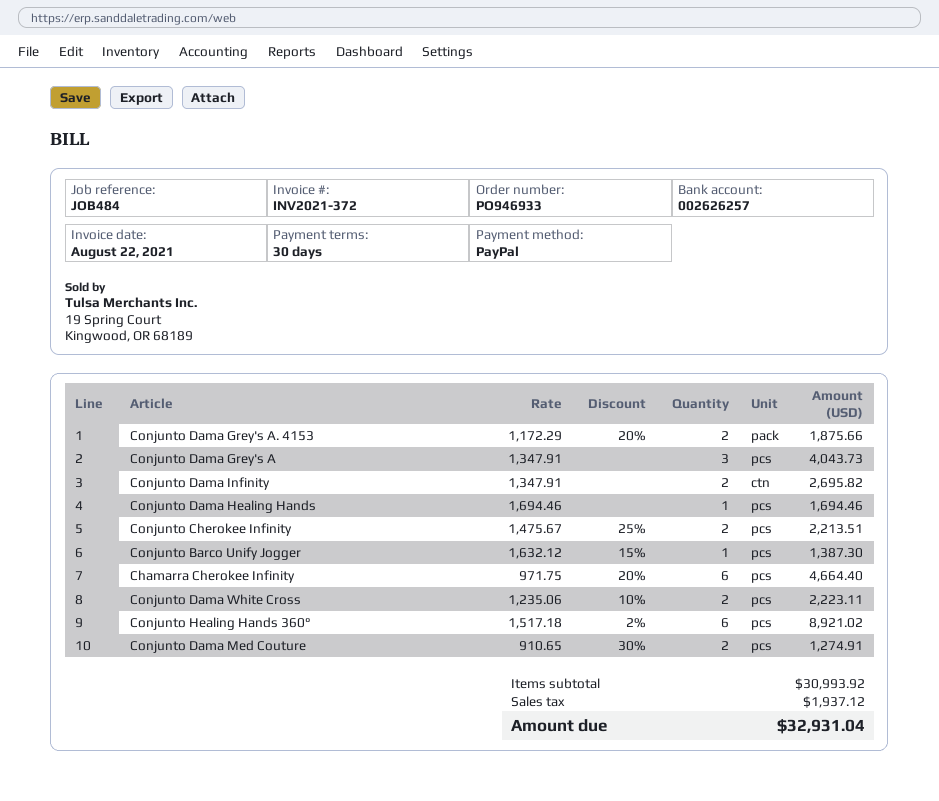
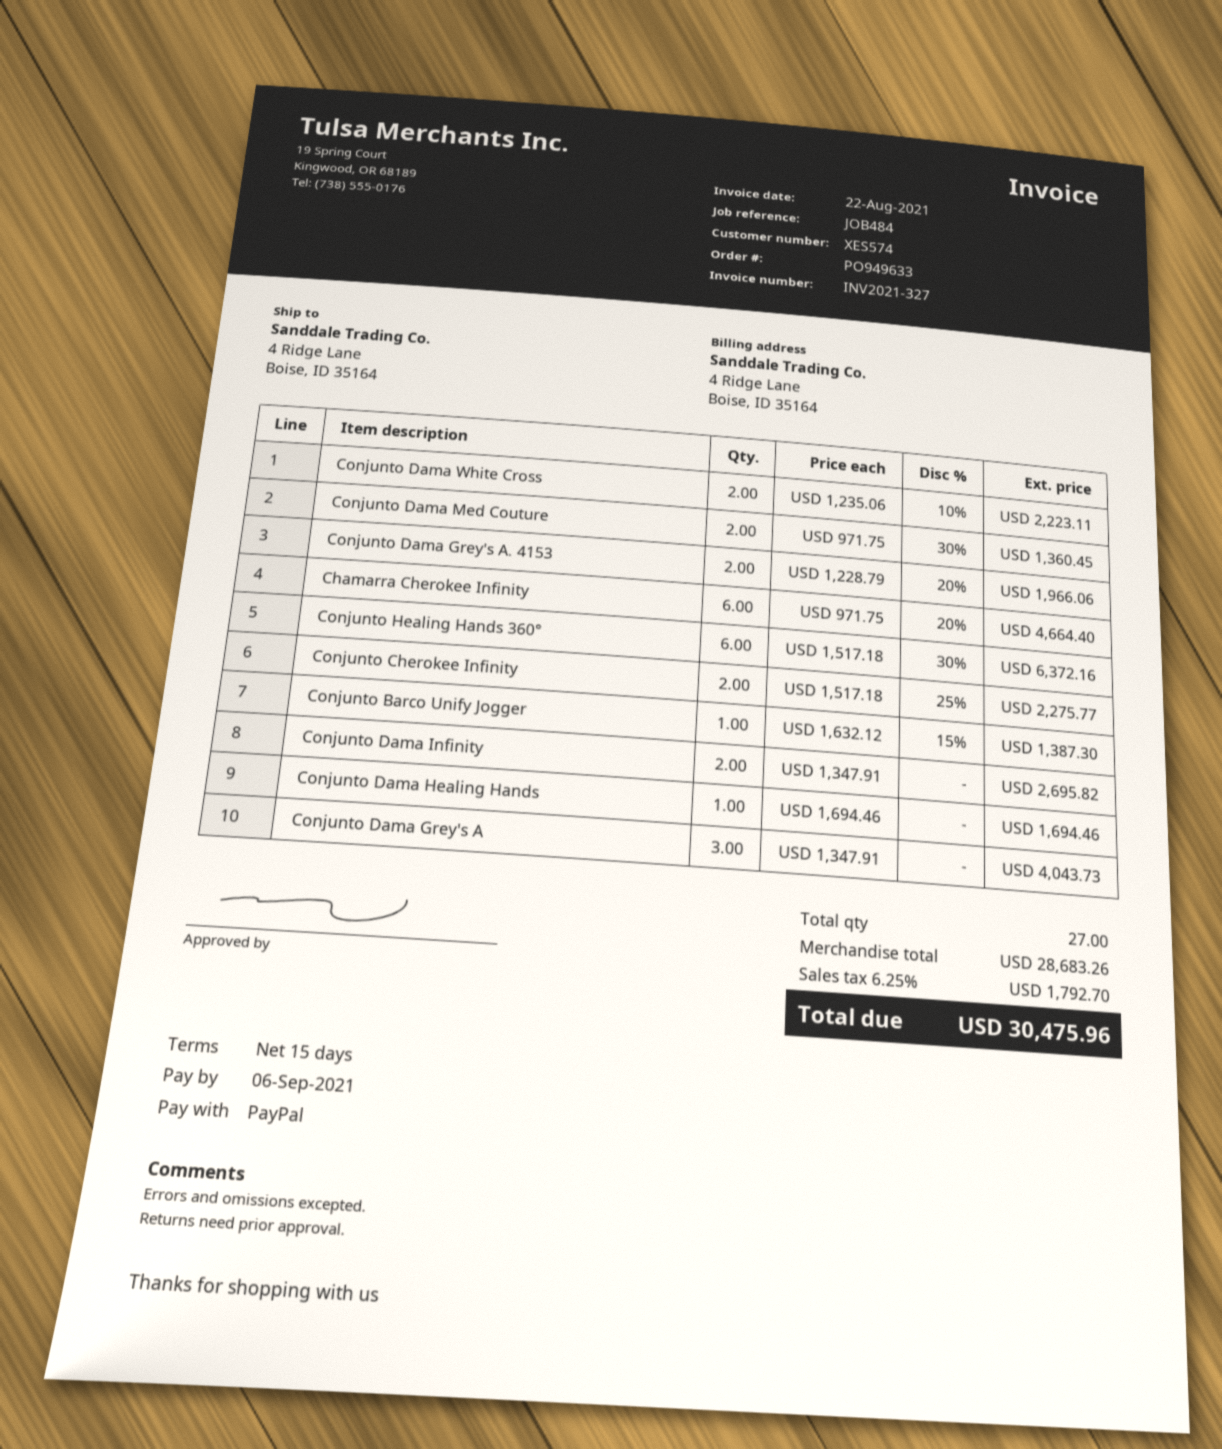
order number: PO946933 -> PO949633
invoice number: INV2021-372 -> INV2021-327
payment terms: 30 days -> 15 days
Conjunto Dama Grey's A. 4153: 2 x 1172.29 - 20% = 1875.66 -> 2 x 1228.79 - 20% = 1966.06
Conjunto Cherokee Infinity: 2 x 1475.67 - 25% = 2213.51 -> 2 x 1517.18 - 25% = 2275.77
Conjunto Healing Hands 360°: 6 x 1517.18 - 2% = 8921.02 -> 6 x 1517.18 - 30% = 6372.16
Conjunto Dama Med Couture: 2 x 910.65 - 30% = 1274.91 -> 2 x 971.75 - 30% = 1360.45
subtotal: 30993.92 -> 28683.26
tax: 1937.12 -> 1792.70
total: 32931.04 -> 30475.96

